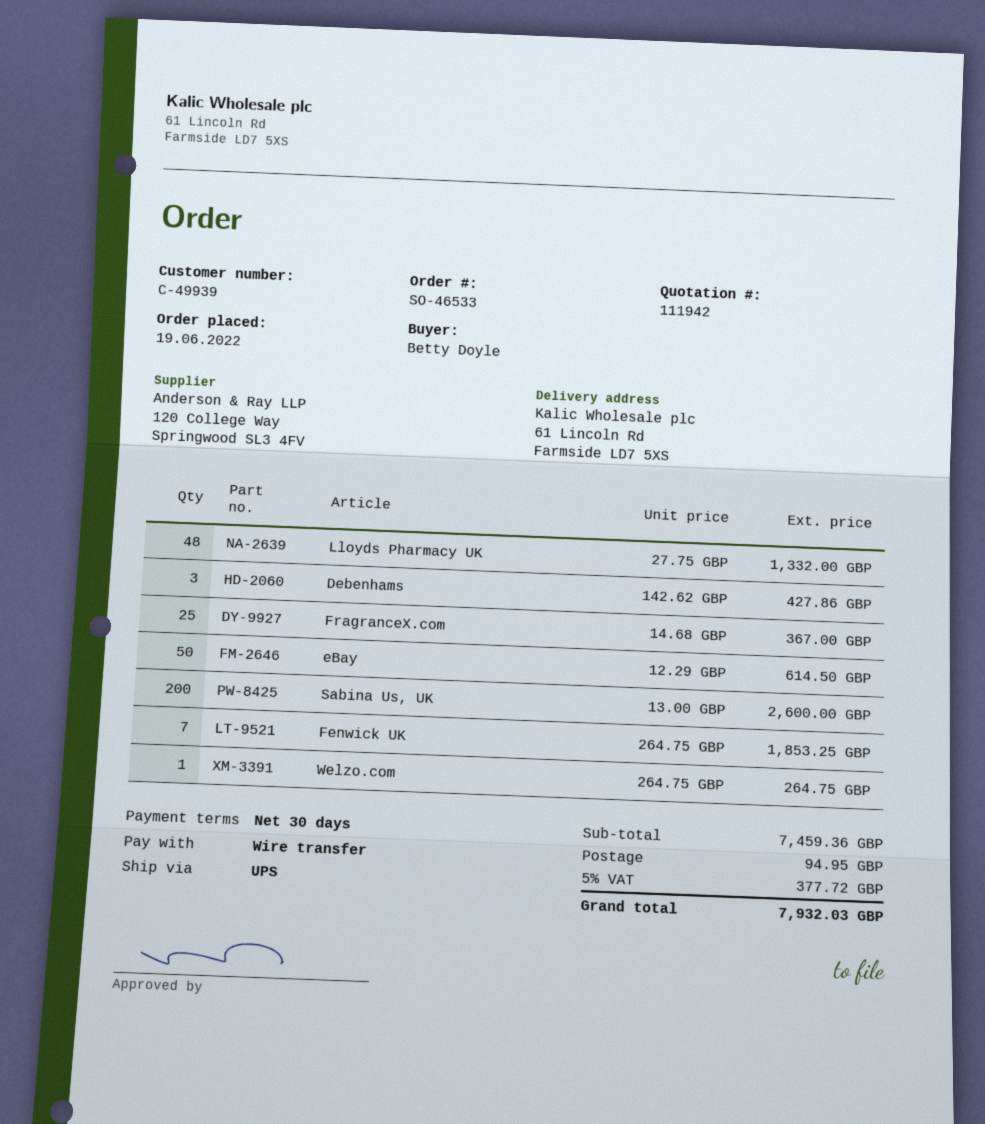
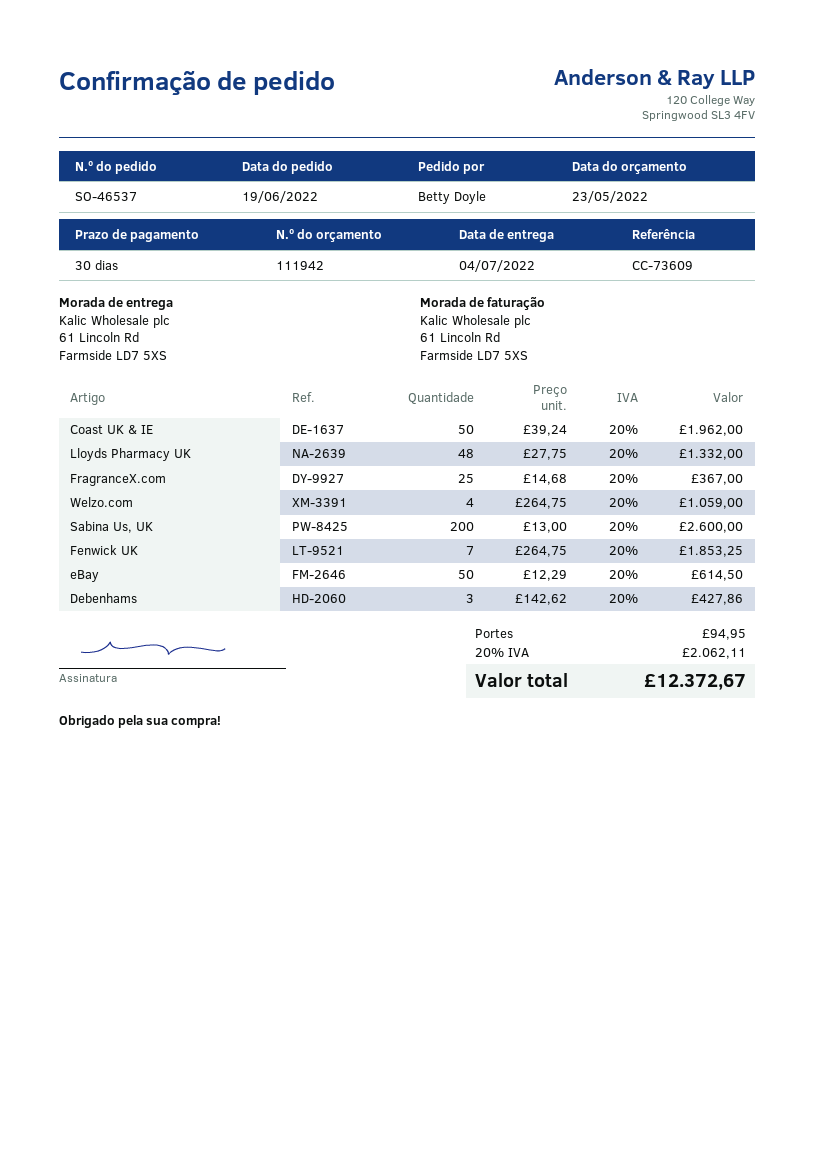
order number: SO-46533 -> SO-46537
Welzo.com: 1 x 264.75 = 264.75 -> 4 x 264.75 = 1059.00
Coast UK & IE: none -> 50 x 39.24 = 1962.00
tax: 5% = 377.72 -> 20% = 2062.11
total: 7932.03 -> 12372.67

